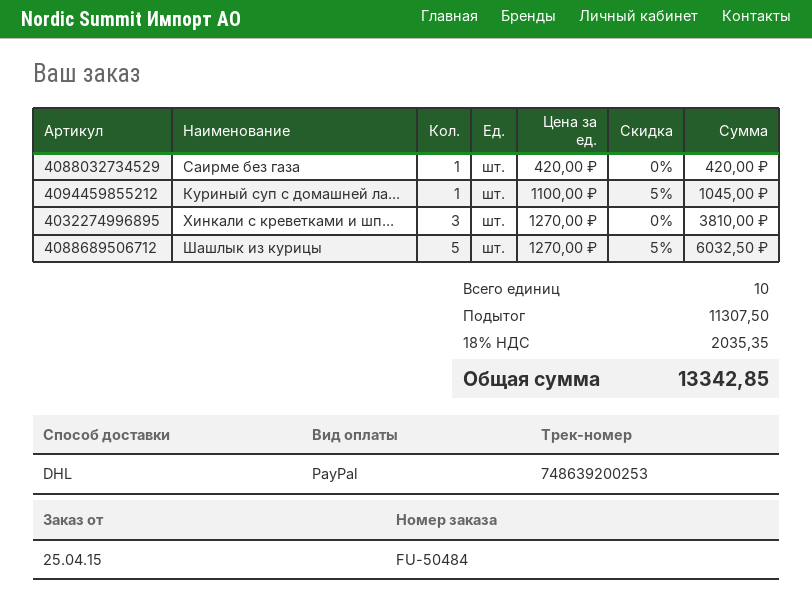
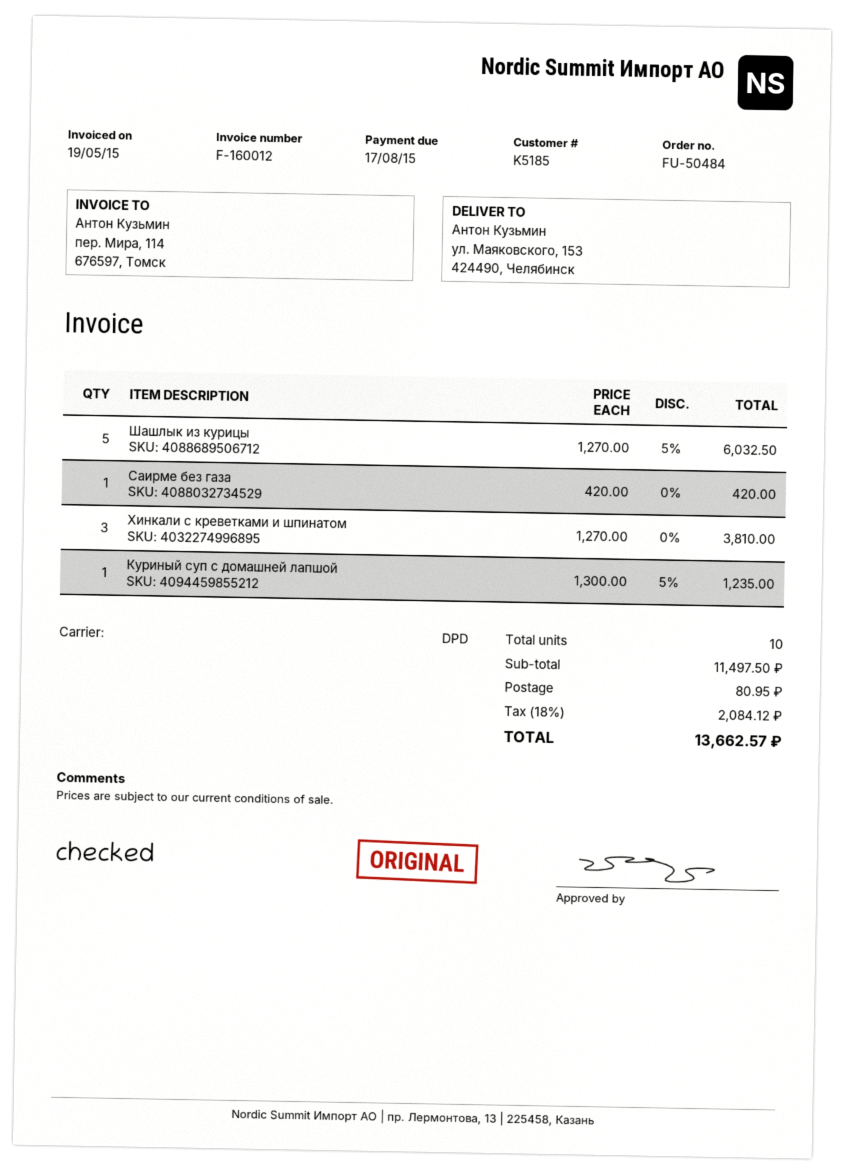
shipping method: DHL -> DPD
Куриный суп с домашней ла...: 1 x 1100.00 - 5% = 1045.00 -> 1 x 1300.00 - 5% = 1235.00
subtotal: 11307.50 -> 11497.50
shipping: none -> 80.95
tax: 18% = 2035.35 -> 18% = 2084.12
total: 13342.85 -> 13662.57

